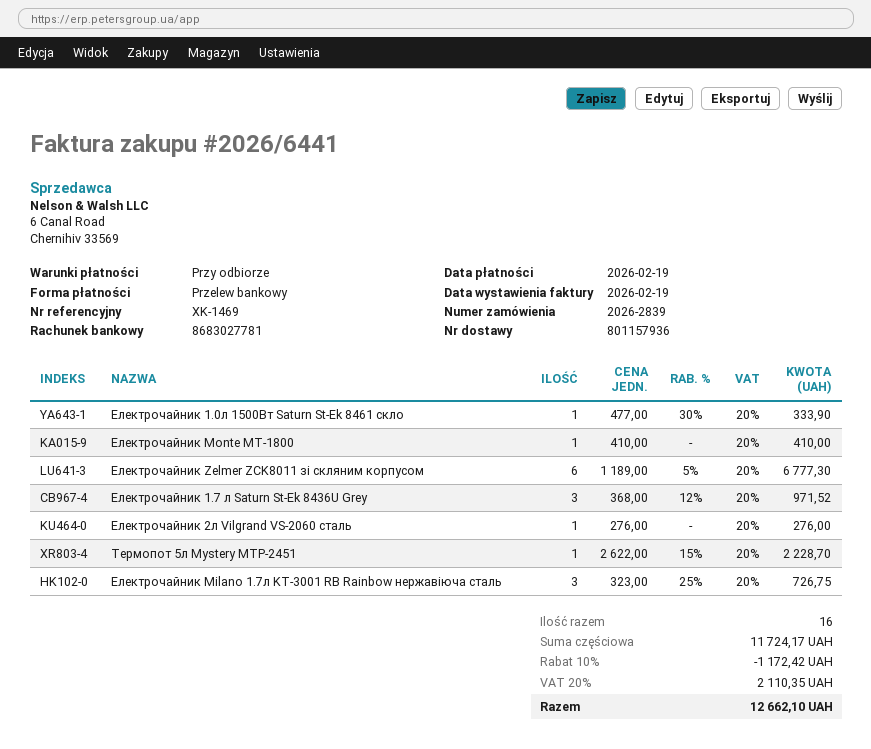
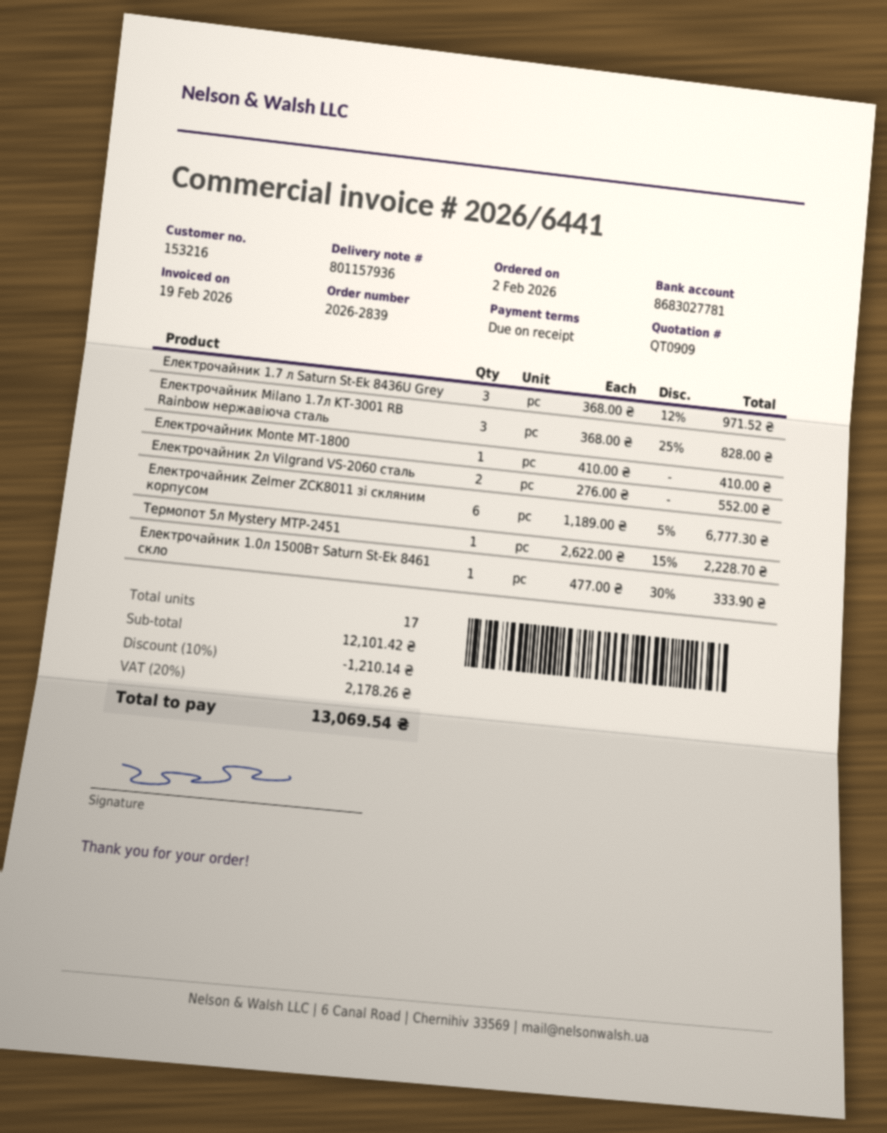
Електрочайник 2л Vilgrand VS-2060 сталь: 1 x 276.00 = 276.00 -> 2 x 276.00 = 552.00
Електрочайник Milano 1.7л KT-3001 RB Rainbow нержавіюча сталь: 3 x 323.00 - 25% = 726.75 -> 3 x 368.00 - 25% = 828.00
total quantity: 16 -> 17
subtotal: 11724.17 -> 12101.42
discount: 10% = 1172.42 -> 10% = 1210.14
tax: 20% = 2110.35 -> 20% = 2178.26
total: 12662.10 -> 13069.54

